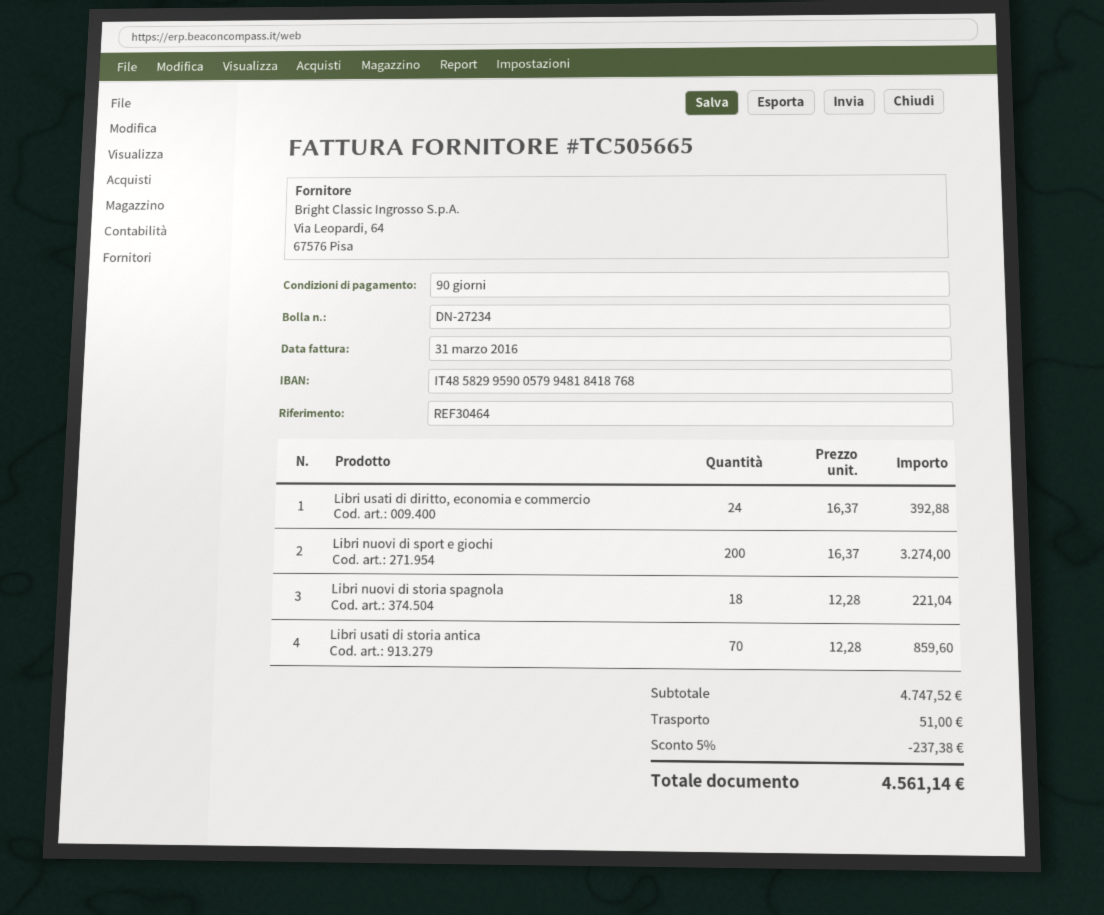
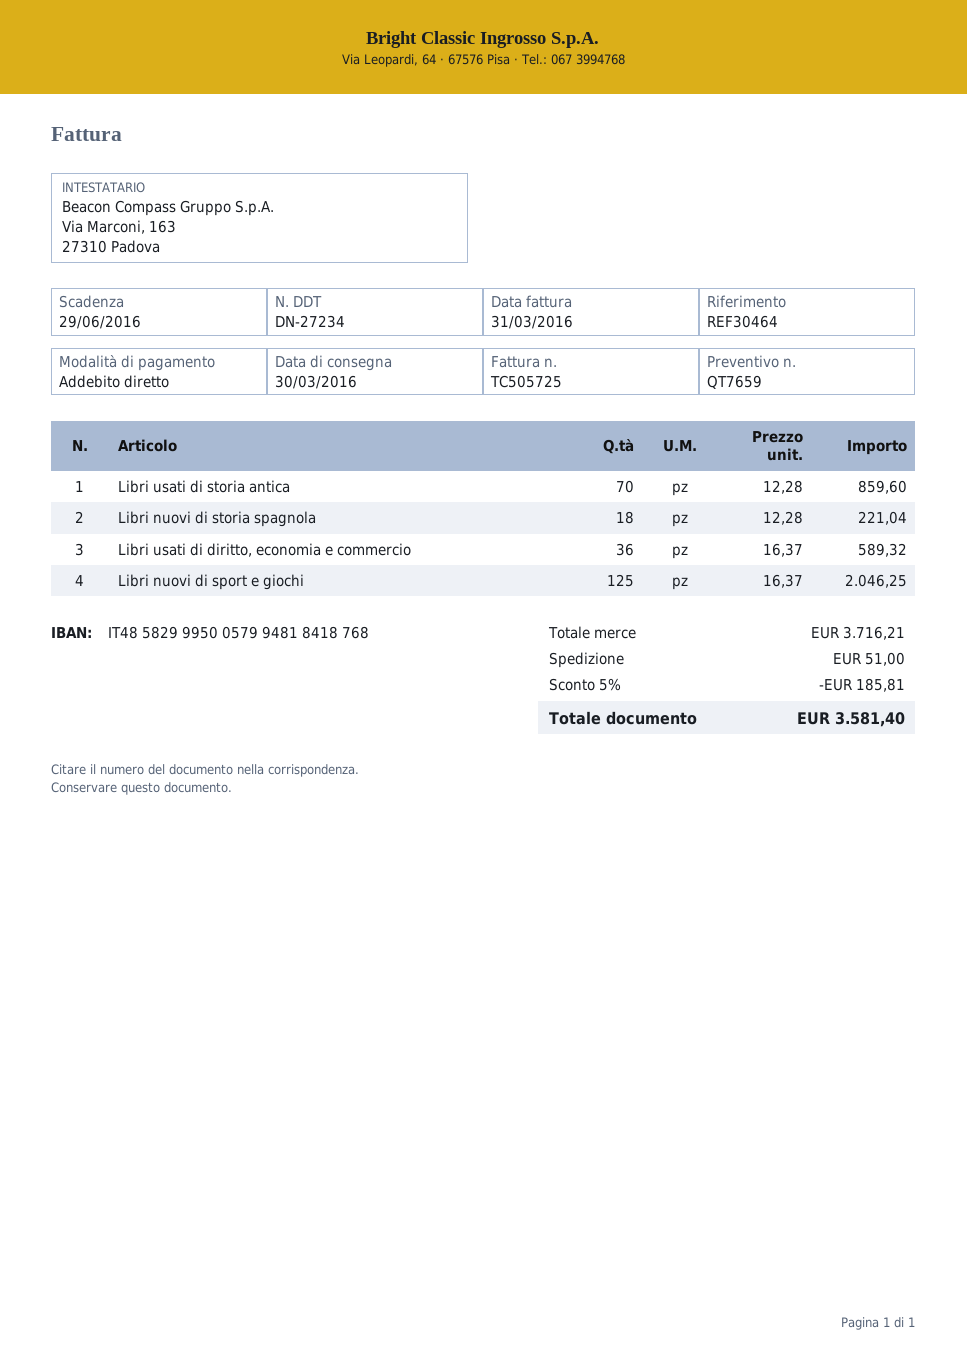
invoice number: TC505665 -> TC505725
bank account: IT4858299590057994818418768 -> IT4858299950057994818418768
Libri usati di diritto, economia e commercio: 24 x 16.37 = 392.88 -> 36 x 16.37 = 589.32
Libri nuovi di sport e giochi: 200 x 16.37 = 3274.00 -> 125 x 16.37 = 2046.25
subtotal: 4747.52 -> 3716.21
discount: 5% = 237.38 -> 5% = 185.81
total: 4561.14 -> 3581.40

